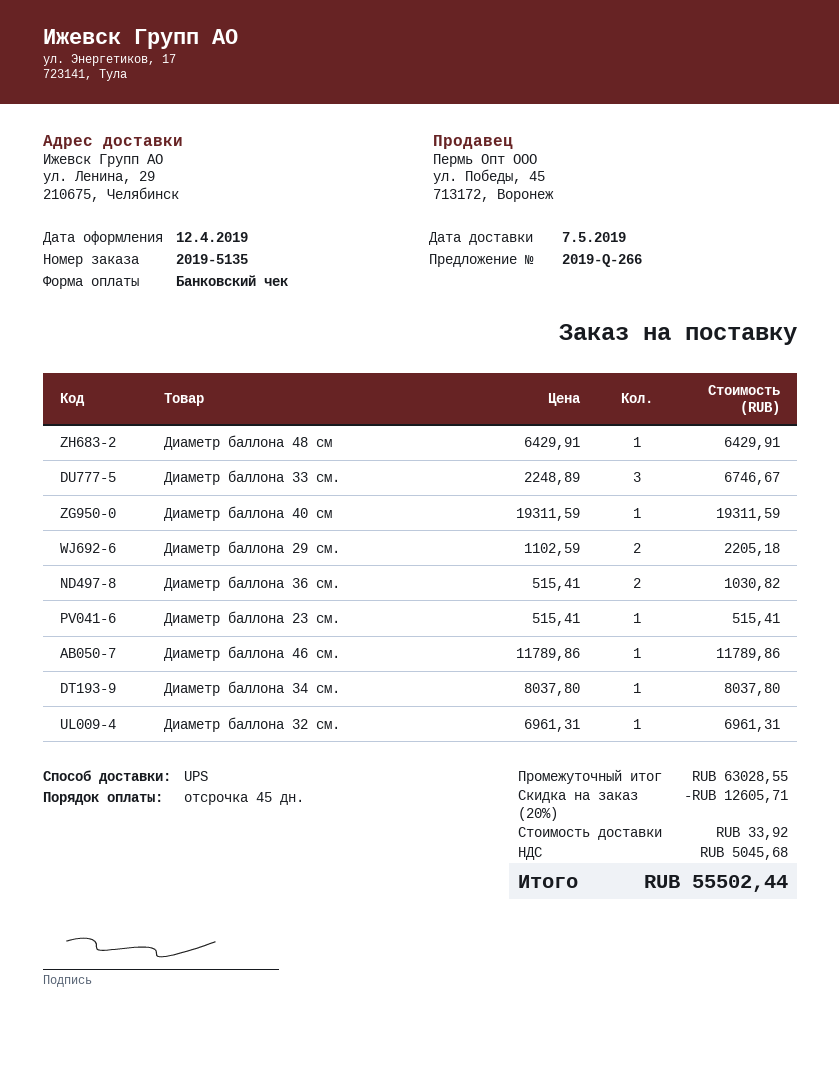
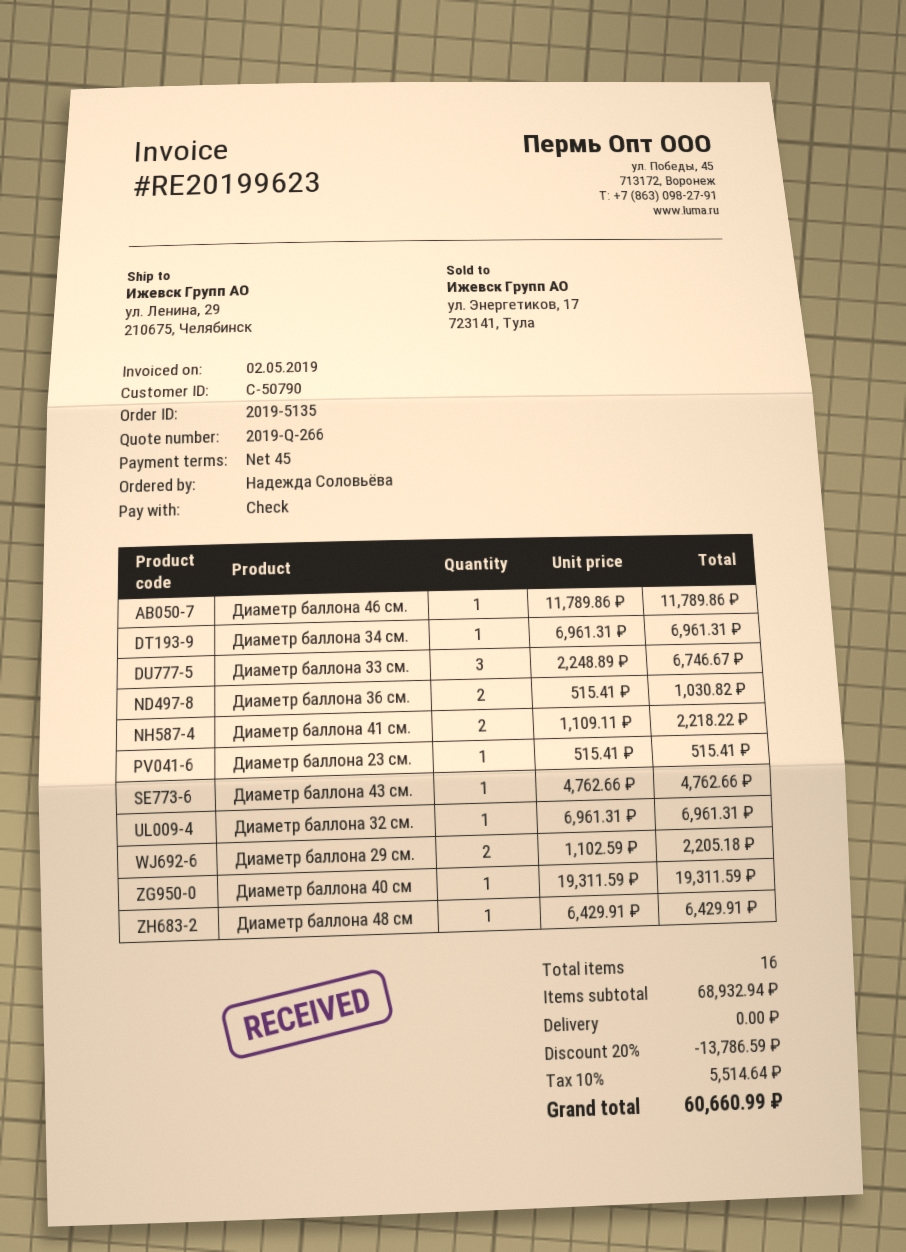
Диаметр баллона 34 см.: 1 x 8037.80 = 8037.80 -> 1 x 6961.31 = 6961.31
Диаметр баллона 41 см.: none -> 2 x 1109.11 = 2218.22
Диаметр баллона 43 см.: none -> 1 x 4762.66 = 4762.66
subtotal: 63028.55 -> 68932.94
discount: 20% = 12605.71 -> 20% = 13786.59
shipping: 33.92 -> 0.00
tax: 5045.68 -> 5514.64
total: 55502.44 -> 60660.99

